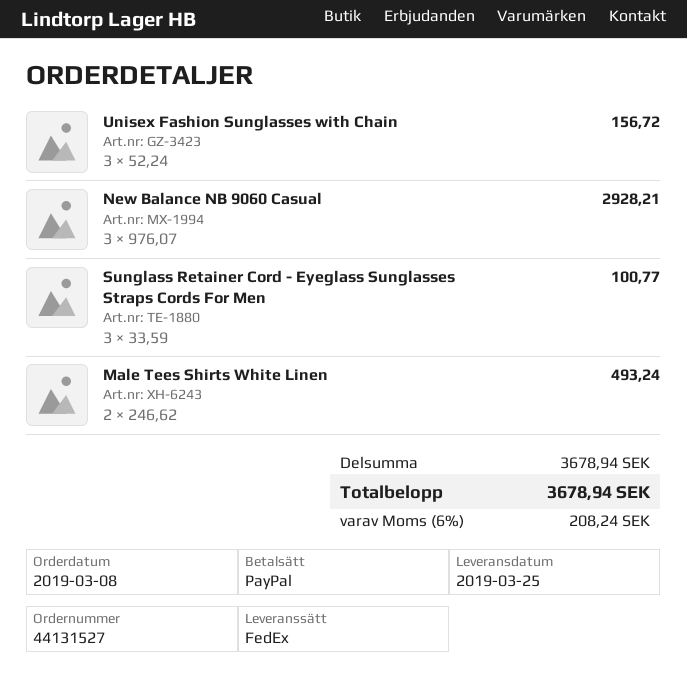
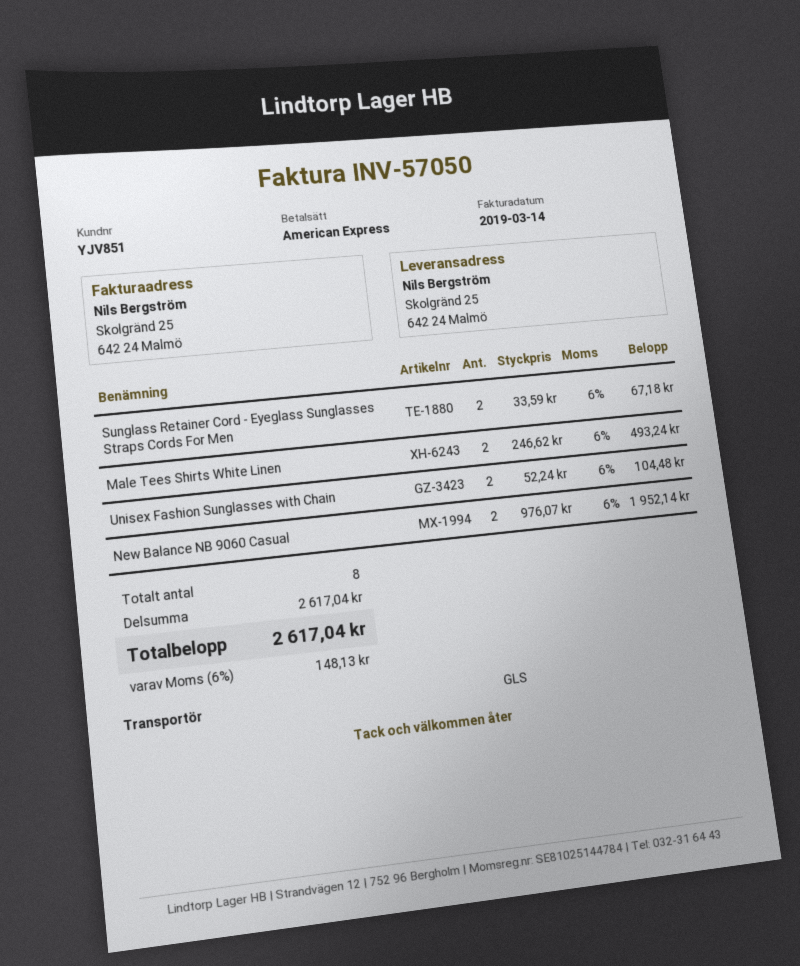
payment method: PayPal -> American Express
shipping method: FedEx -> GLS
Unisex Fashion Sunglasses with Chain: 3 x 52.24 = 156.72 -> 2 x 52.24 = 104.48
New Balance NB 9060 Casual: 3 x 976.07 = 2928.21 -> 2 x 976.07 = 1952.14
Sunglass Retainer Cord - Eyeglass Sunglasses Straps Cords For Men: 3 x 33.59 = 100.77 -> 2 x 33.59 = 67.18
subtotal: 3678.94 -> 2617.04
tax: 6% = 208.24 -> 6% = 148.13
total: 3678.94 -> 2617.04

